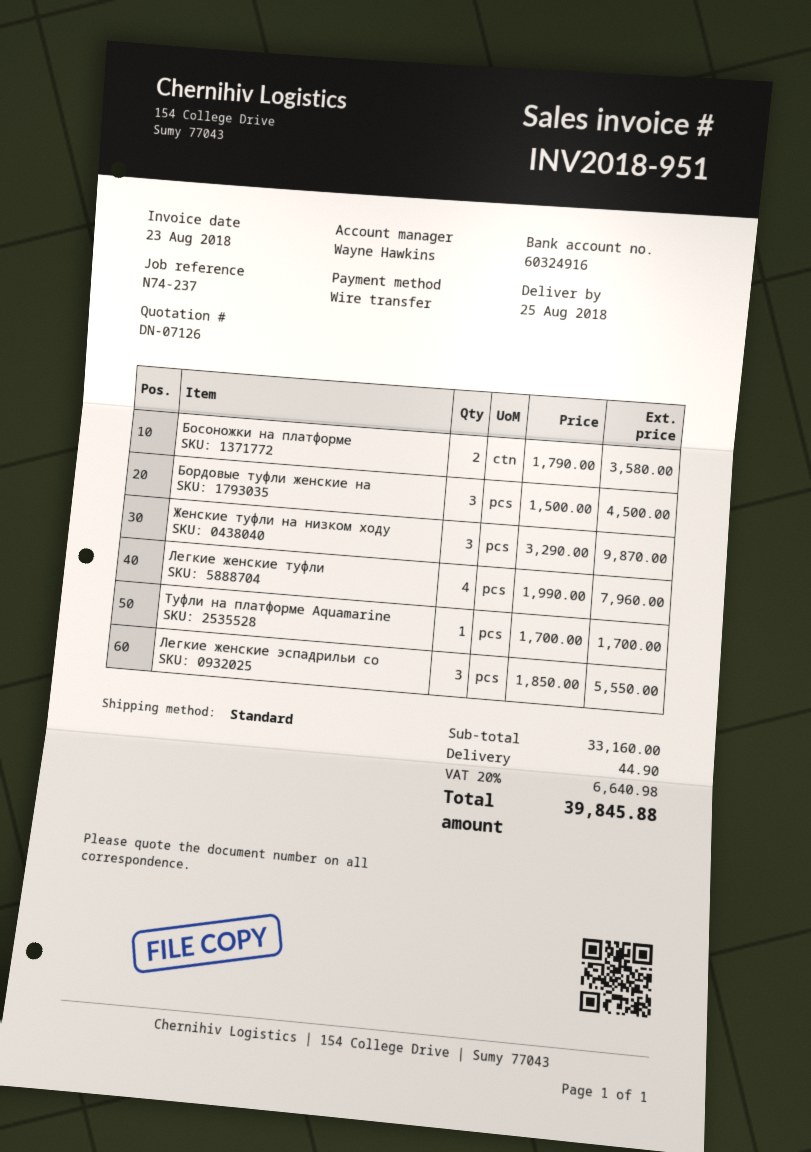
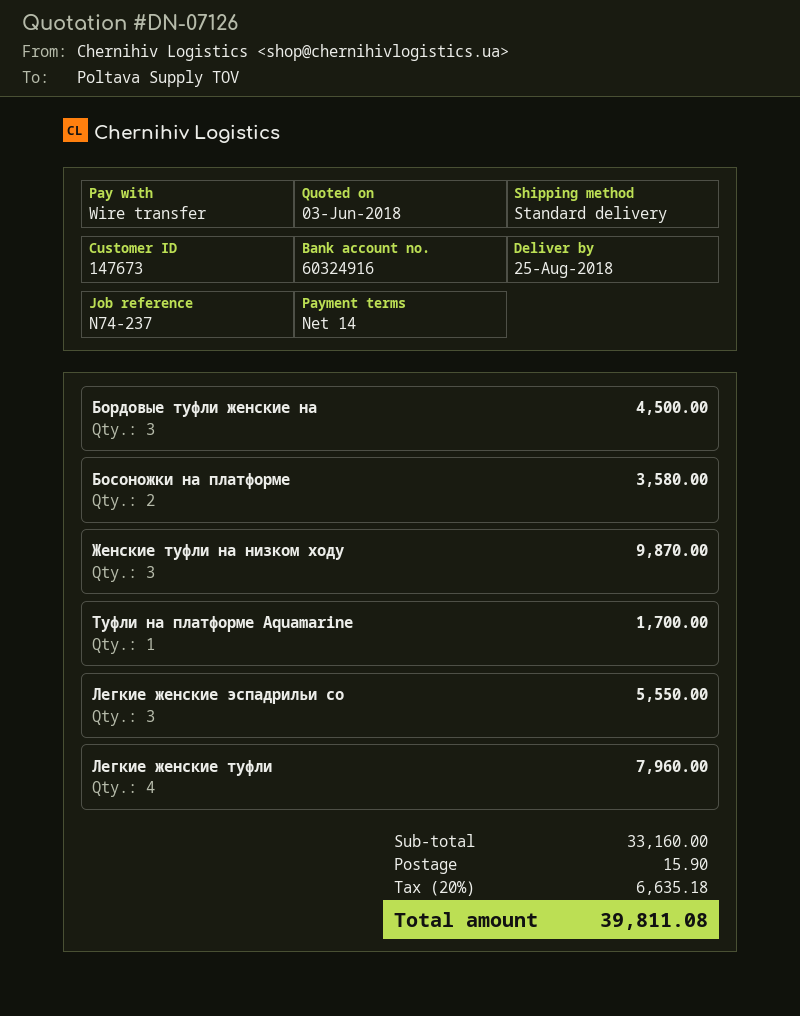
shipping: 44.90 -> 15.90
tax: 20% = 6640.98 -> 20% = 6635.18
total: 39845.88 -> 39811.08

